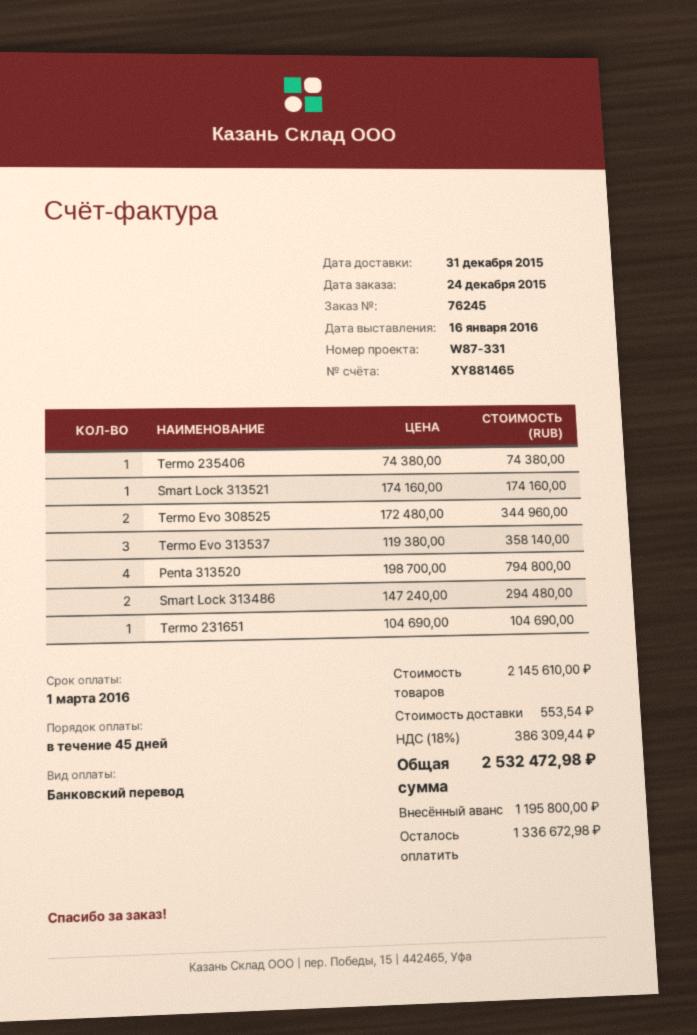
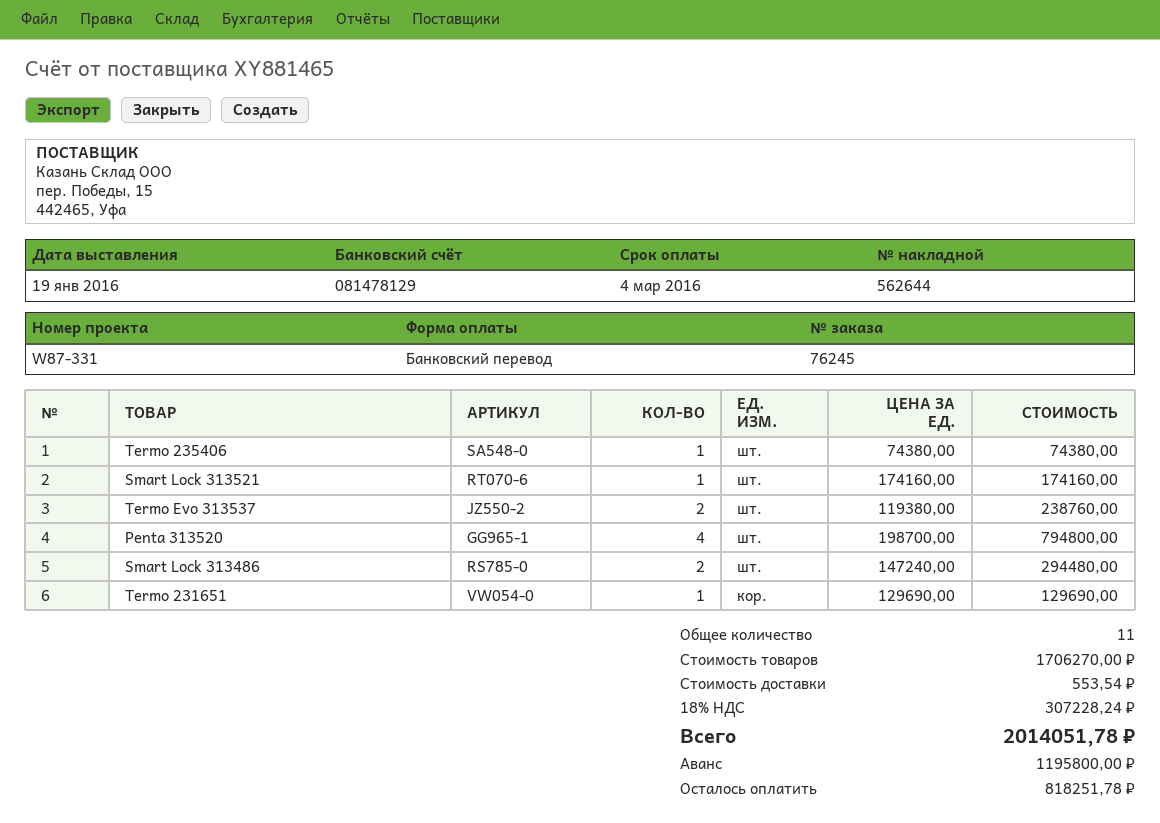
invoice date: 2016-01-16 -> 2016-01-19
due date: 2016-03-01 -> 2016-03-04
Termo Evo 308525: 2 x 172480.00 = 344960.00 -> none
Termo Evo 313537: 3 x 119380.00 = 358140.00 -> 2 x 119380.00 = 238760.00
Termo 231651: 1 x 104690.00 = 104690.00 -> 1 x 129690.00 = 129690.00
subtotal: 2145610.00 -> 1706270.00
tax: 18% = 386309.44 -> 18% = 307228.24
total: 2532472.98 -> 2014051.78
balance: 1336672.98 -> 818251.78

